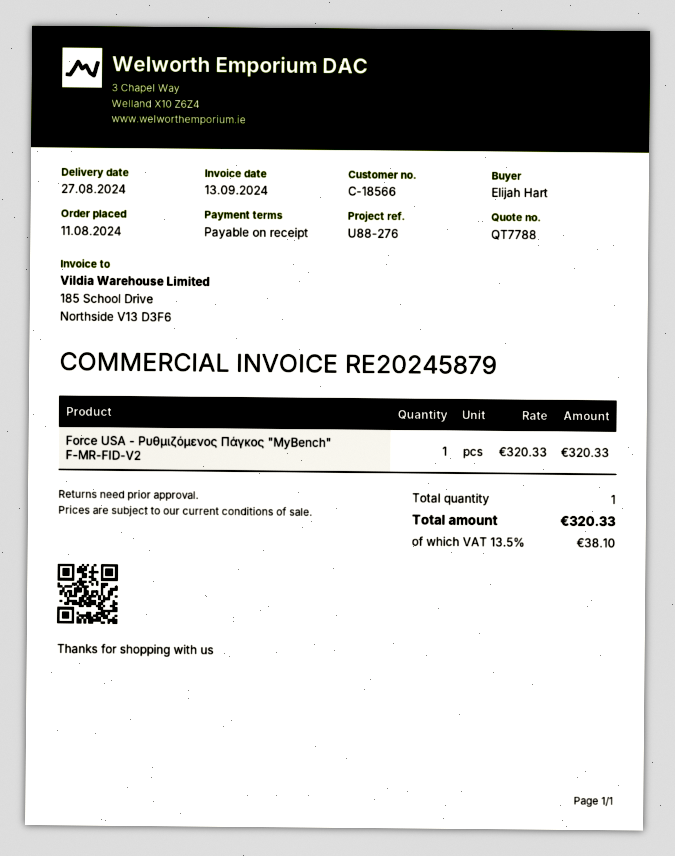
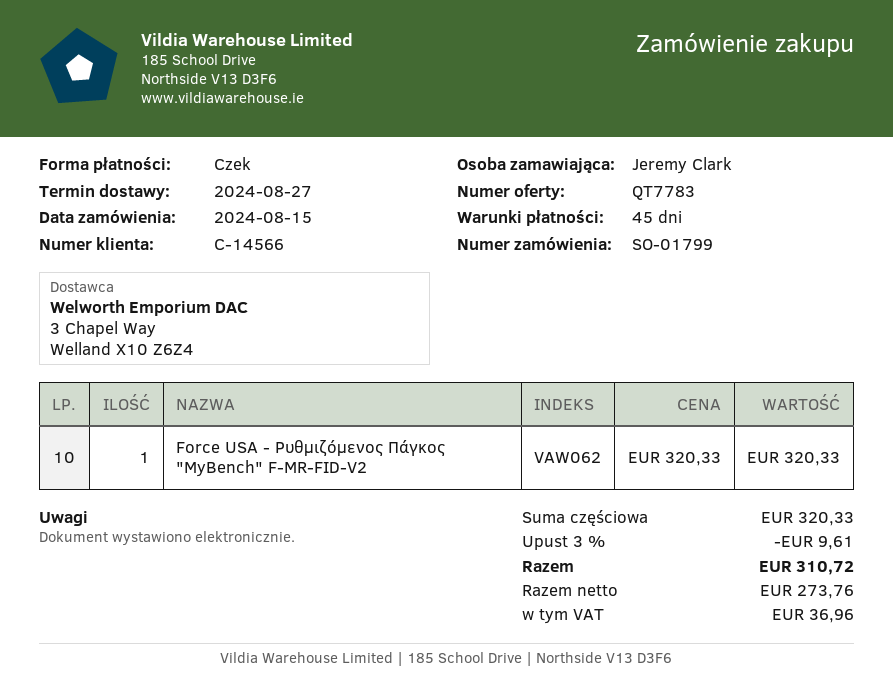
quote number: QT7788 -> QT7783
order date: 2024-08-11 -> 2024-08-15
payment terms: on receipt -> 45 days
customer number: C-18566 -> C-14566
ordered by: Elijah Hart -> Jeremy Clark
discount: none -> 3% = 9.61
tax: 38.10 -> 36.96
total: 320.33 -> 310.72

